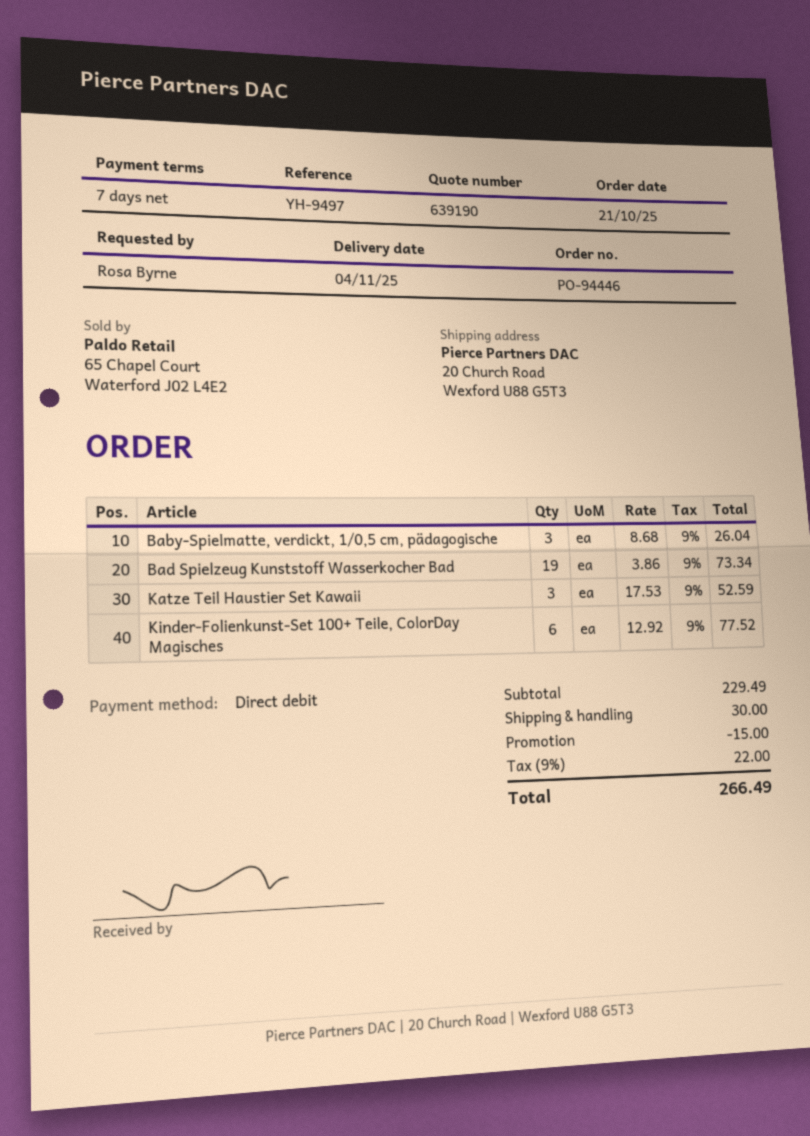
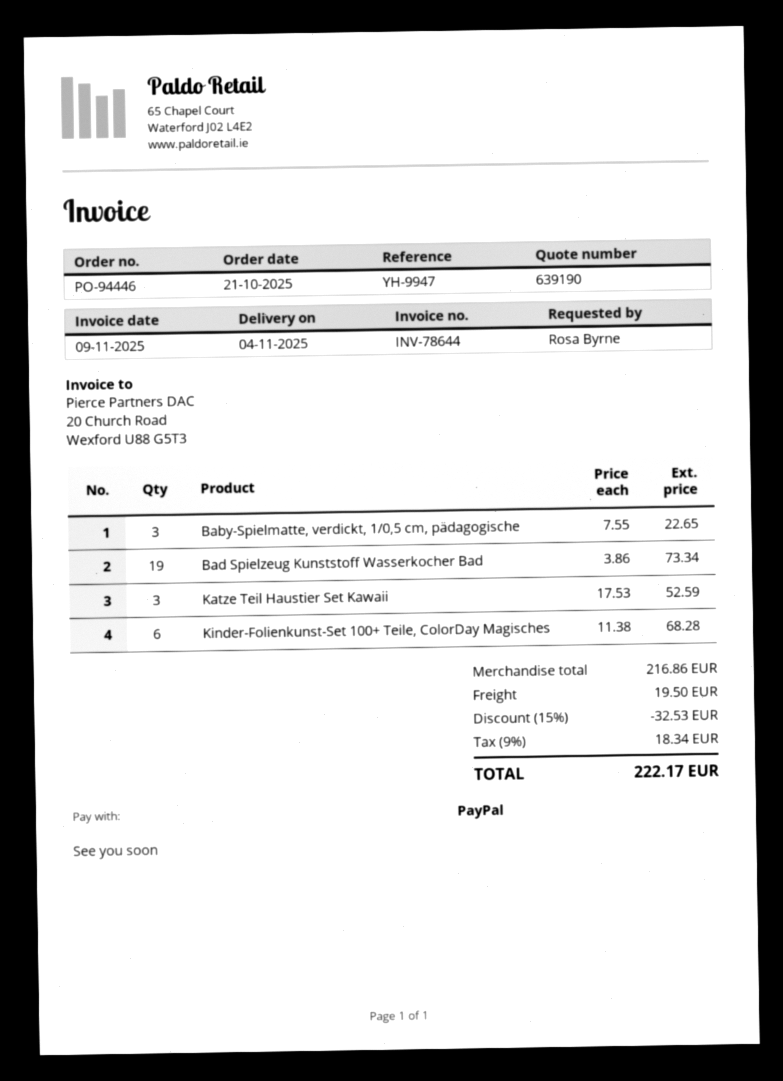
reference: YH-9497 -> YH-9947
payment method: direct debit -> PayPal
Baby-Spielmatte, verdickt, 1/0,5 cm, pädagogische: 3 x 8.68 = 26.04 -> 3 x 7.55 = 22.65
Kinder-Folienkunst-Set 100+ Teile, ColorDay Magisches: 6 x 12.92 = 77.52 -> 6 x 11.38 = 68.28
subtotal: 229.49 -> 216.86
discount: 15.00 -> 32.53
shipping: 30.00 -> 19.50
tax: 9% = 22.00 -> 9% = 18.34
total: 266.49 -> 222.17

